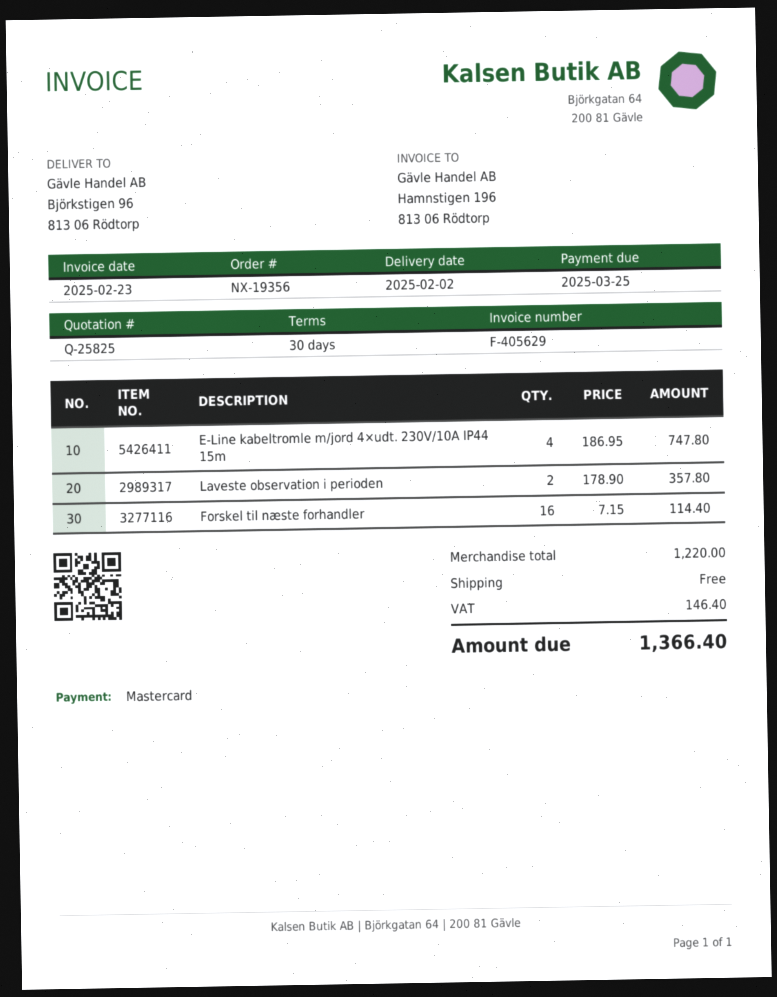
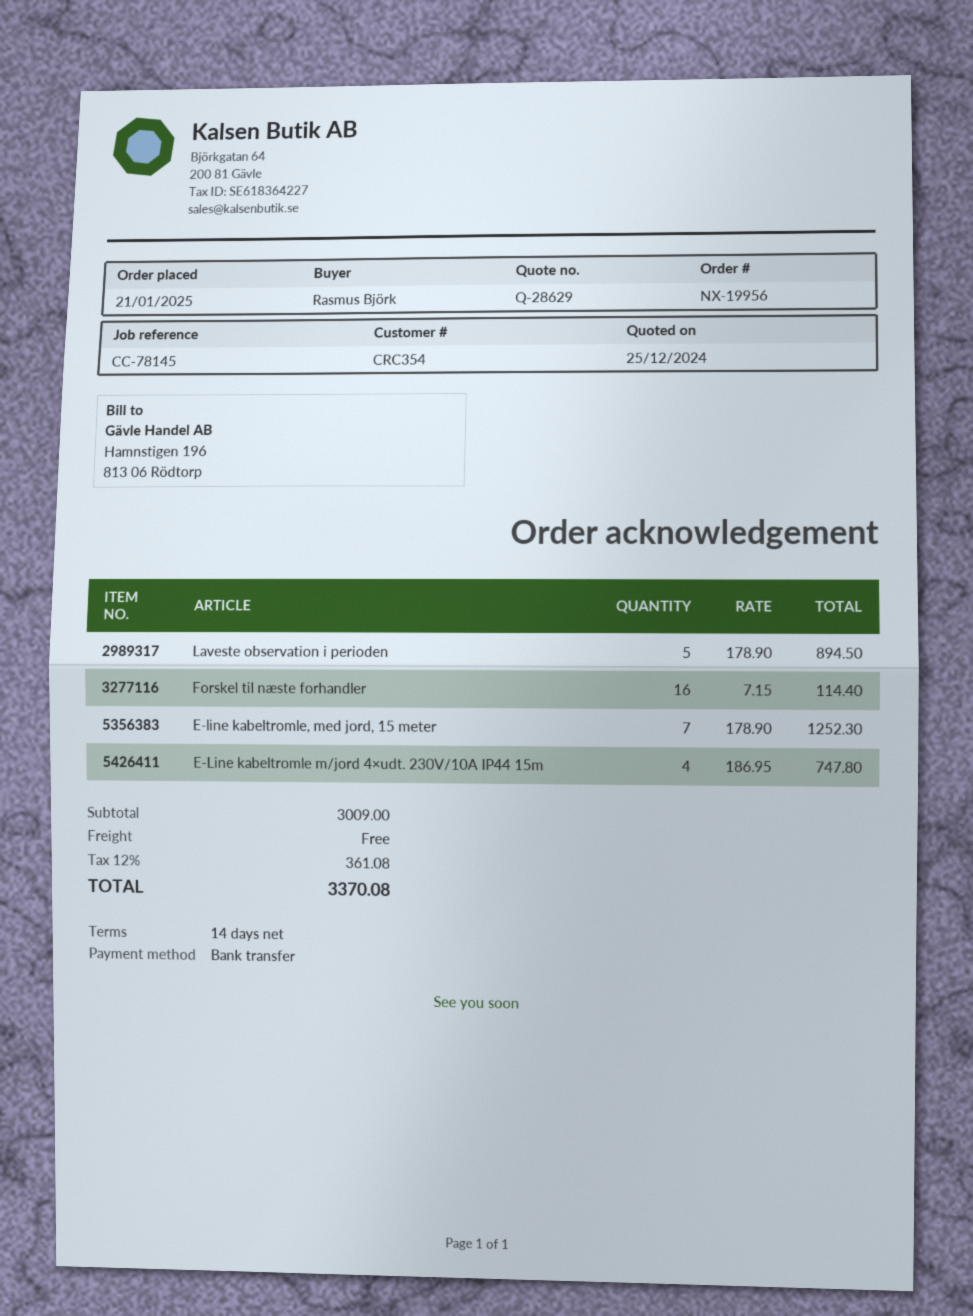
quote number: Q-25825 -> Q-28629
order number: NX-19356 -> NX-19956
payment terms: 30 days -> 14 days
payment method: Mastercard -> bank transfer
Laveste observation i perioden: 2 x 178.90 = 357.80 -> 5 x 178.90 = 894.50
E-line kabeltromle, med jord, 15 meter: none -> 7 x 178.90 = 1252.30
subtotal: 1220.00 -> 3009.00
tax: 146.40 -> 361.08
total: 1366.40 -> 3370.08

